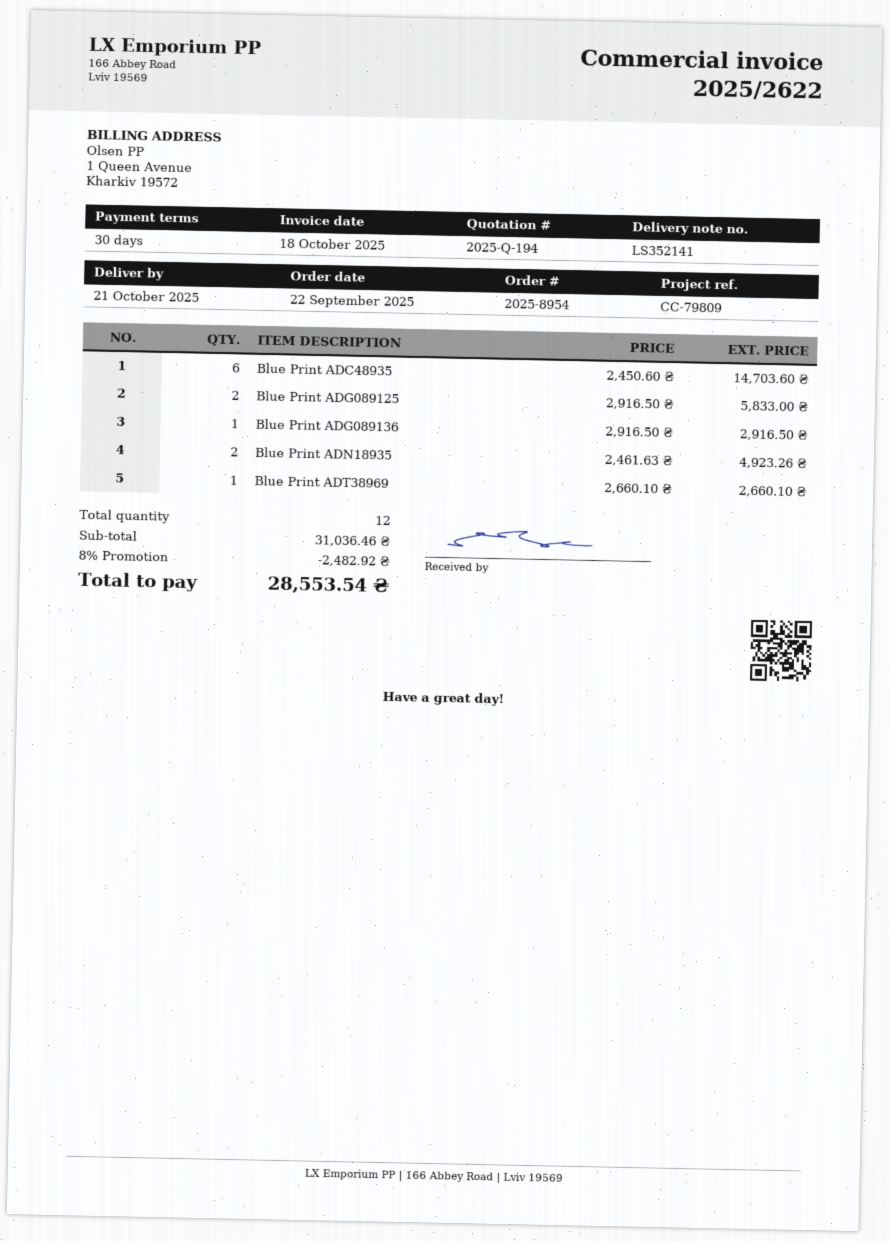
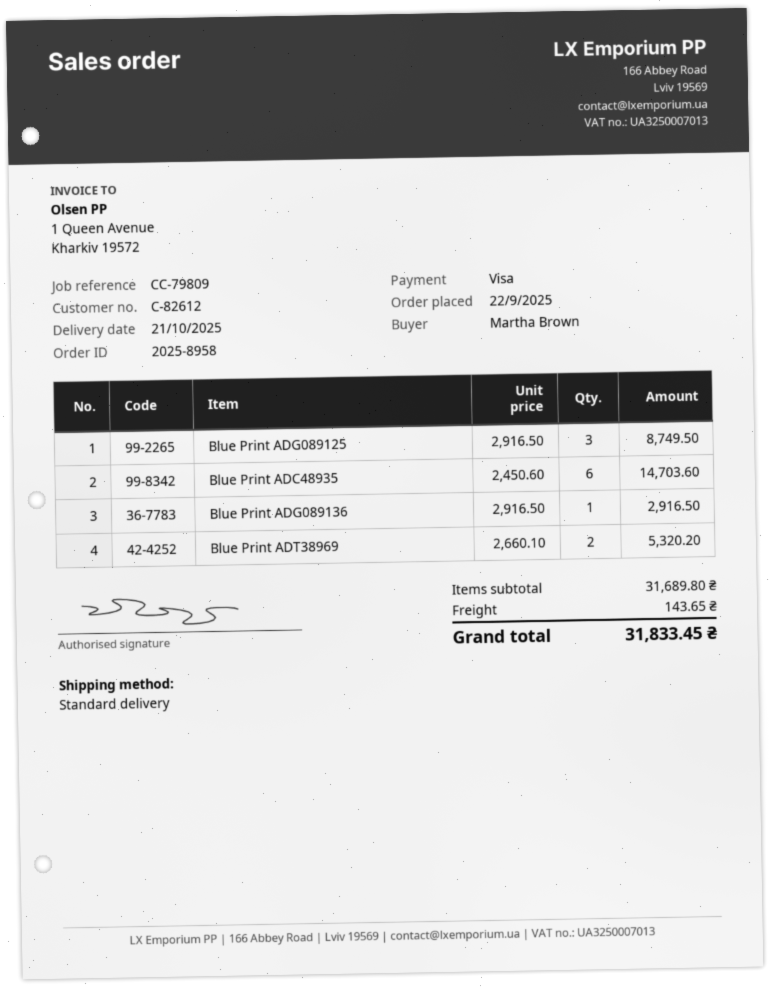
order number: 2025-8954 -> 2025-8958
Blue Print ADG089125: 2 x 2916.50 = 5833.00 -> 3 x 2916.50 = 8749.50
Blue Print ADN18935: 2 x 2461.63 = 4923.26 -> none
Blue Print ADT38969: 1 x 2660.10 = 2660.10 -> 2 x 2660.10 = 5320.20
subtotal: 31036.46 -> 31689.80
discount: 8% = 2482.92 -> none
shipping: none -> 143.65
total: 28553.54 -> 31833.45

